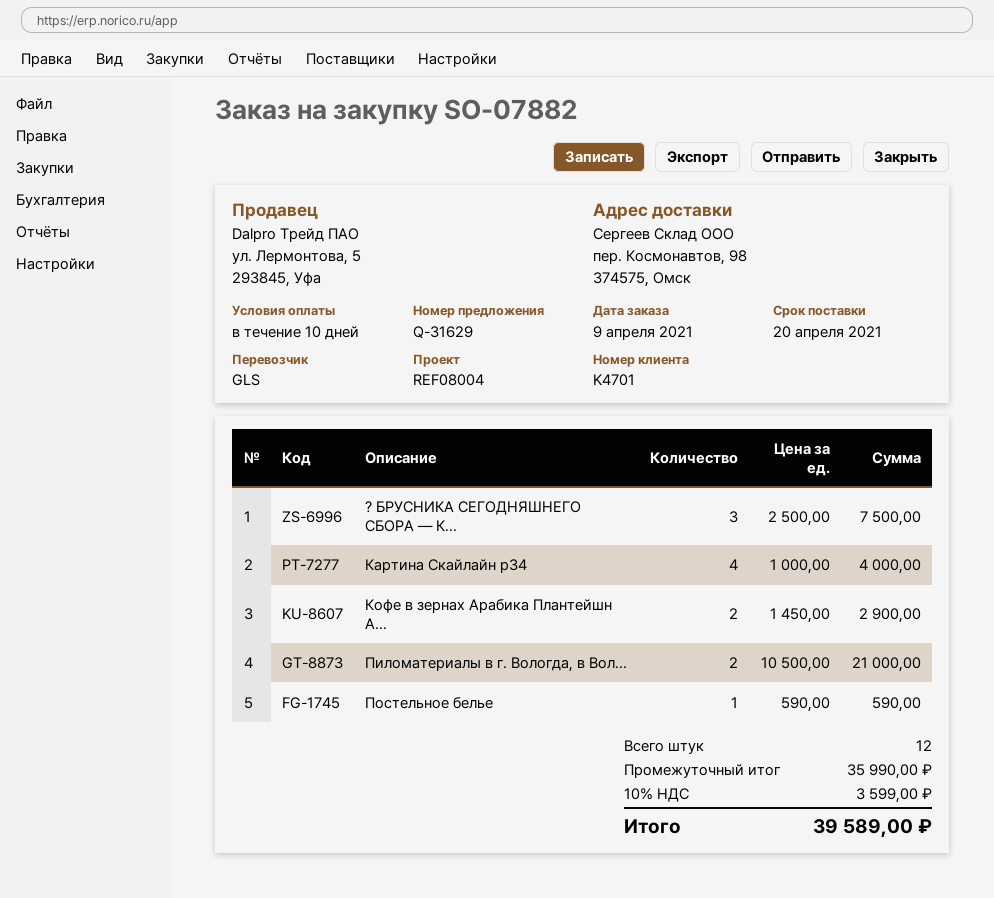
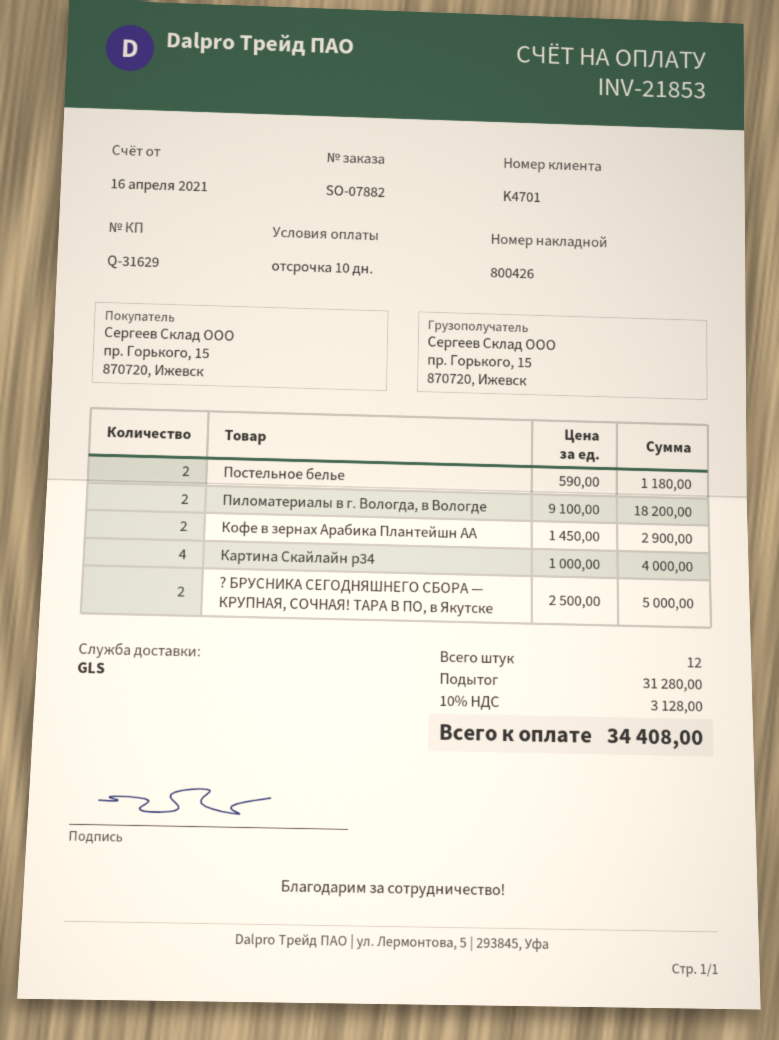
ship to: пер. Космонавтов, 98, 374575, Омск -> пр. Горького, 15, 870720, Ижевск
? БРУСНИКА СЕГОДНЯШНЕГО СБОРА — К...: 3 x 2500.00 = 7500.00 -> 2 x 2500.00 = 5000.00
Пиломатериалы в г. Вологда, в Вол...: 2 x 10500.00 = 21000.00 -> 2 x 9100.00 = 18200.00
Постельное белье: 1 x 590.00 = 590.00 -> 2 x 590.00 = 1180.00
subtotal: 35990.00 -> 31280.00
tax: 10% = 3599.00 -> 10% = 3128.00
total: 39589.00 -> 34408.00

